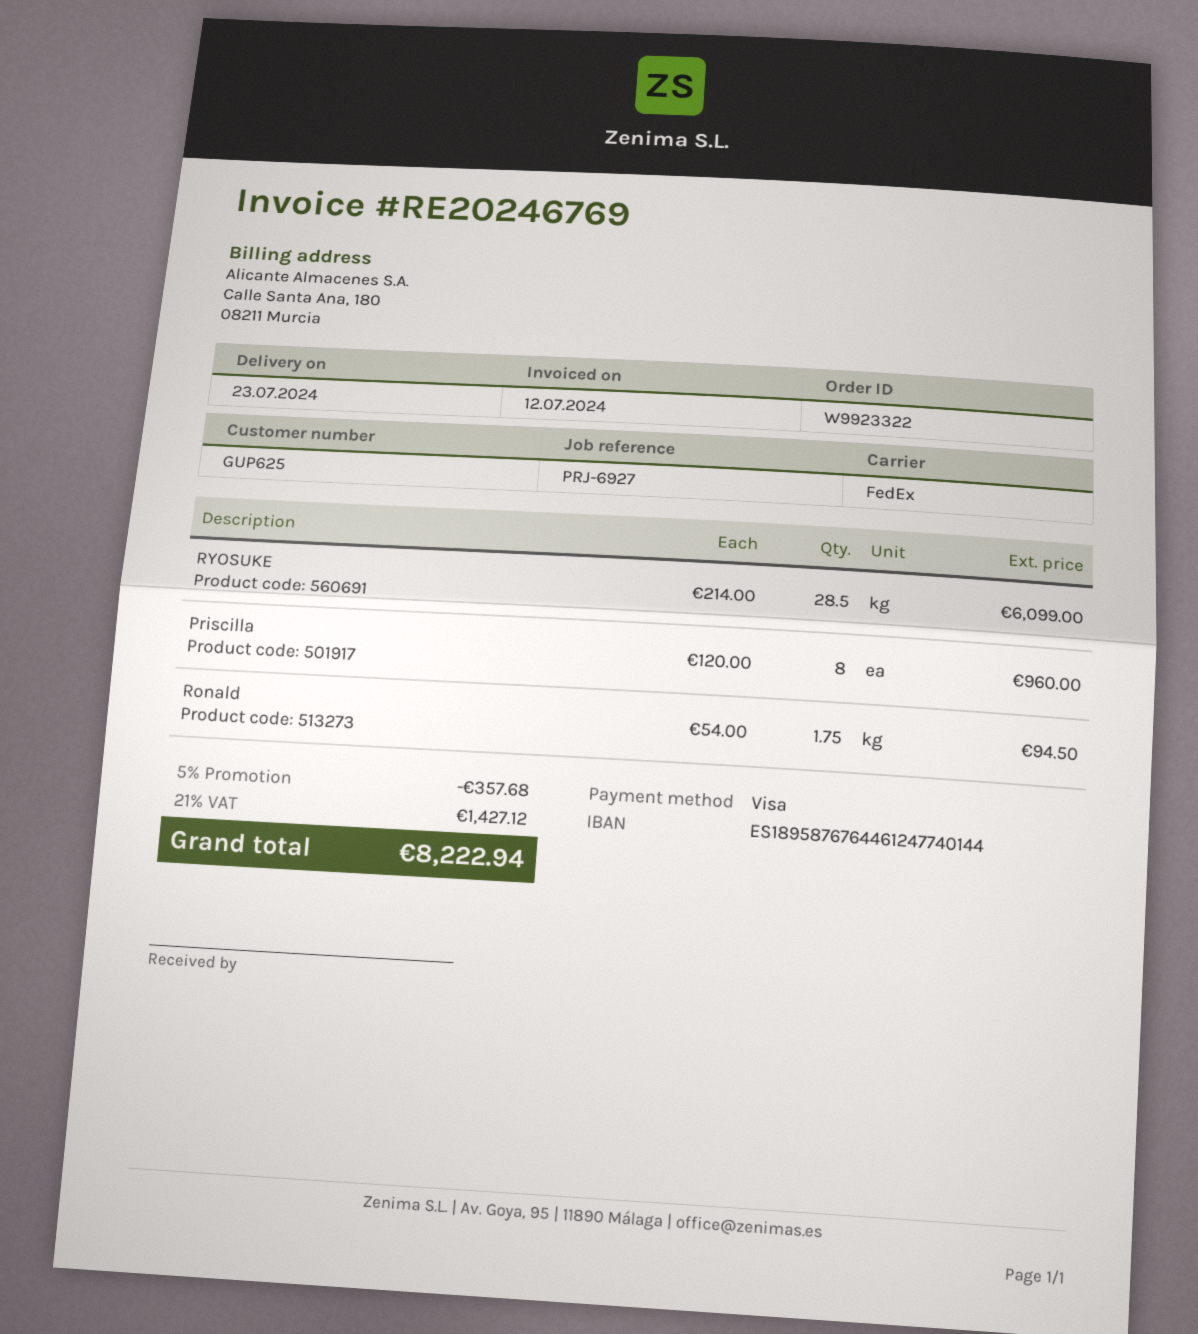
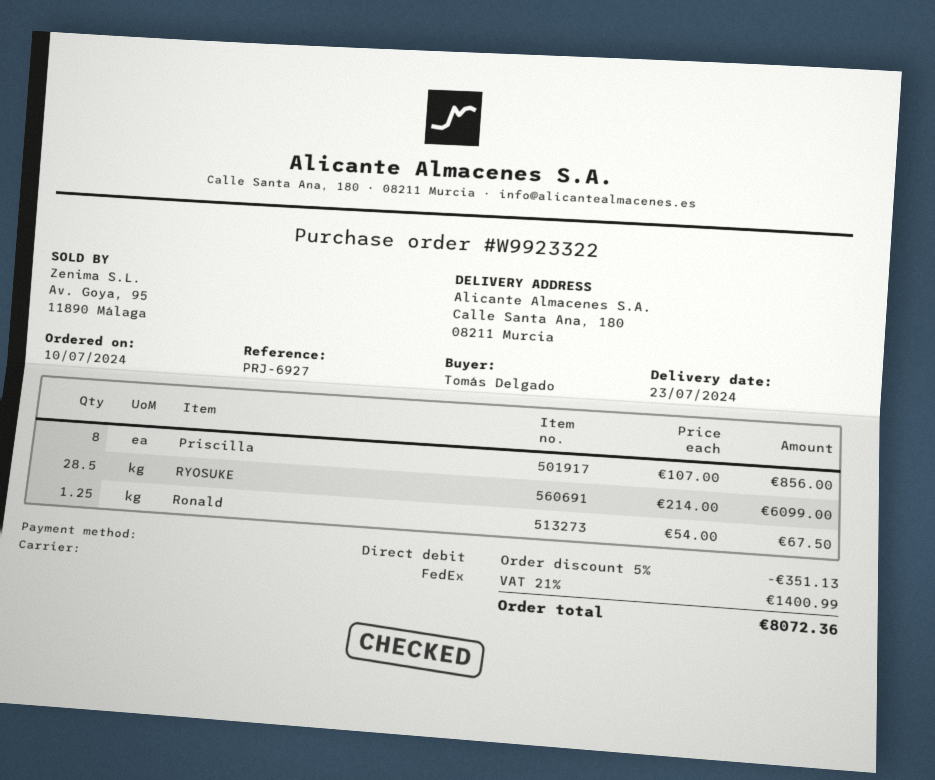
payment method: Visa -> direct debit
Priscilla: 8 x 120.00 = 960.00 -> 8 x 107.00 = 856.00
Ronald: 1.75 x 54.00 = 94.50 -> 1.25 x 54.00 = 67.50
discount: 5% = 357.68 -> 5% = 351.13
tax: 21% = 1427.12 -> 21% = 1400.99
total: 8222.94 -> 8072.36

